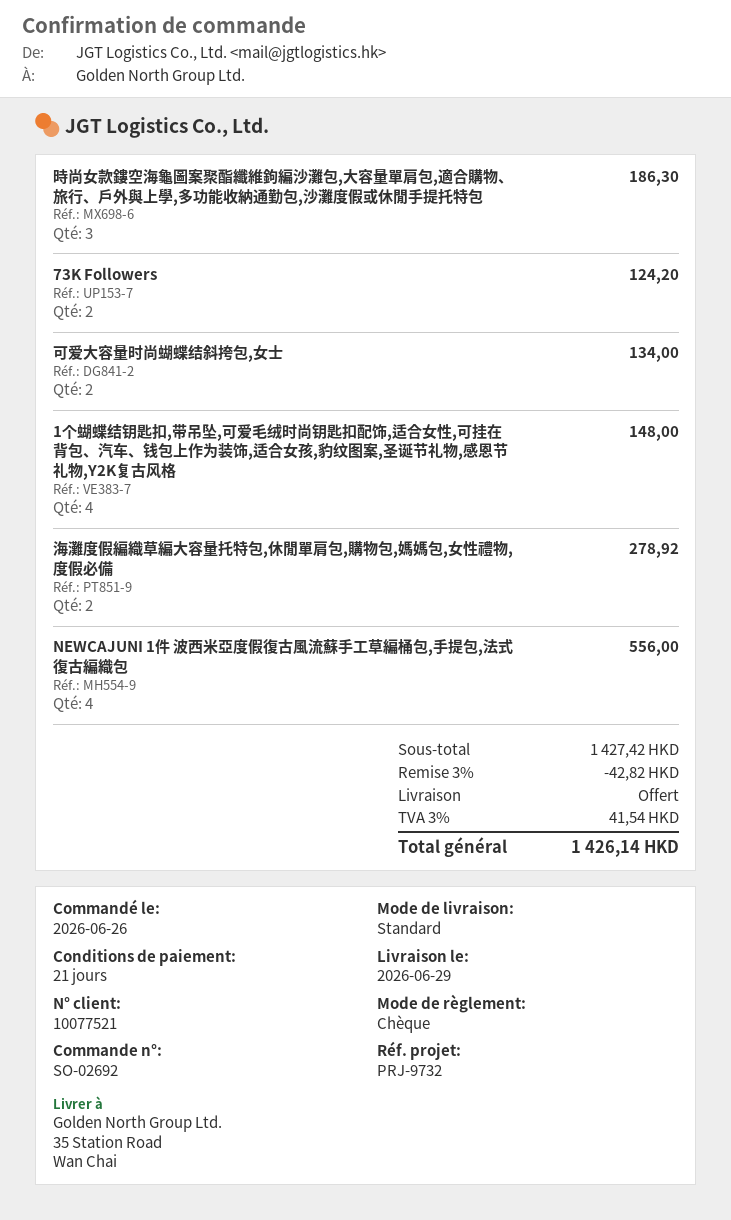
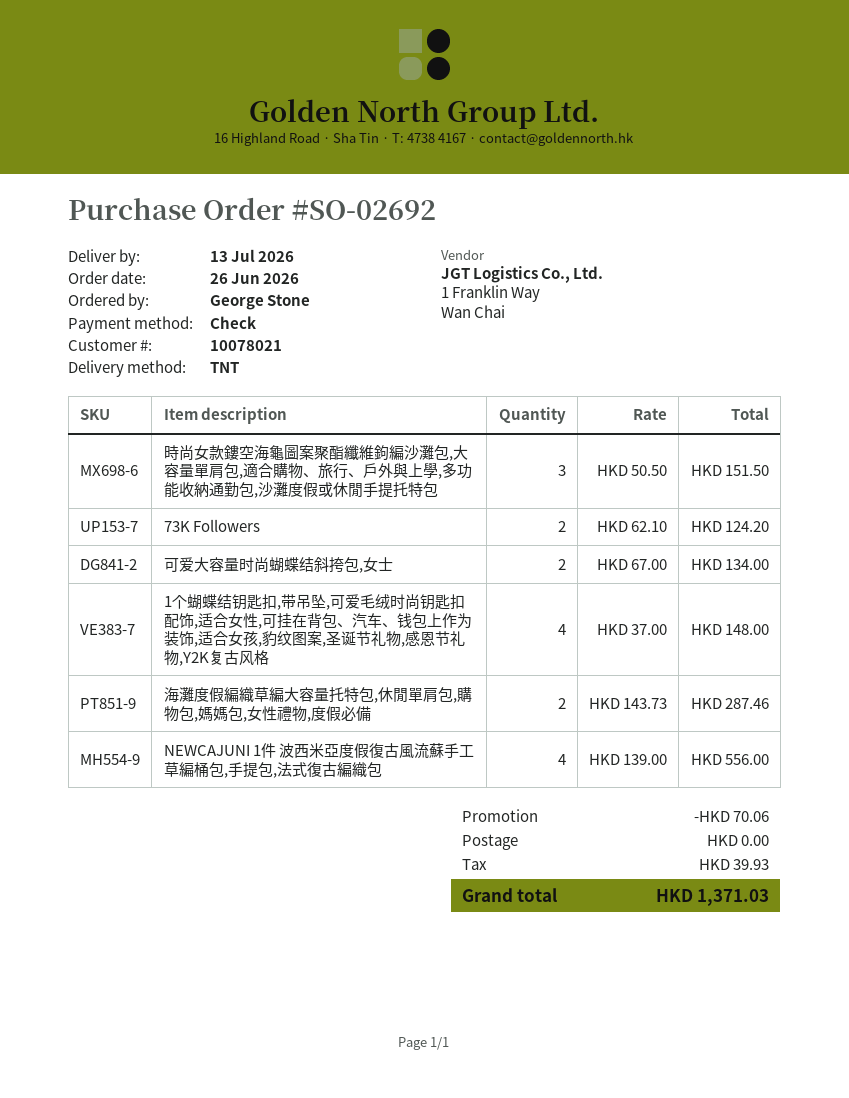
delivery date: 2026-06-29 -> 2026-07-13
customer number: 10077521 -> 10078021
shipping method: standard -> TNT
時尚女款鏤空海龜圖案聚酯纖維鉤編沙灘包,大容量單肩包,適合購物、旅行、戶外與上學,多功能收納通勤包,沙灘度假或休閒手提托特包: 3 for 186.30 -> 3 for 151.50
海灘度假編織草編大容量托特包,休閒單肩包,購物包,媽媽包,女性禮物,度假必備: 2 for 278.92 -> 2 for 287.46
discount: 42.82 -> 70.06
tax: 41.54 -> 39.93
total: 1426.14 -> 1371.03

